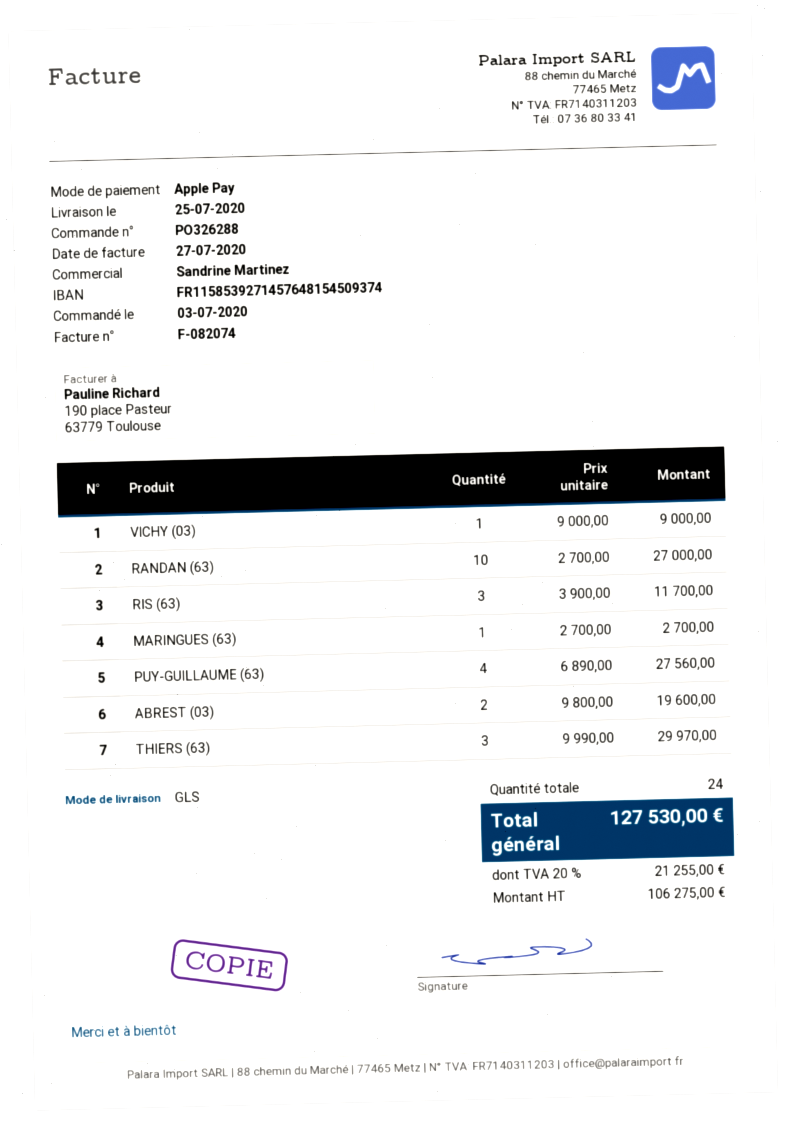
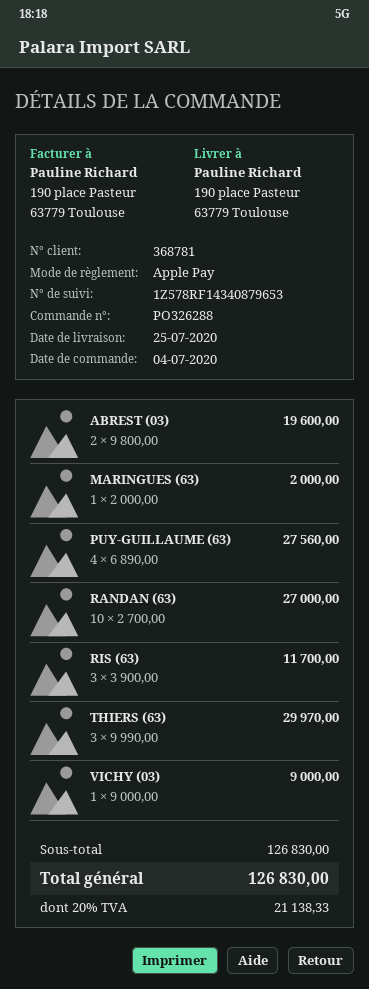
order date: 2020-07-03 -> 2020-07-04
MARINGUES (63): 1 x 2700.00 = 2700.00 -> 1 x 2000.00 = 2000.00
tax: 20% = 21255.00 -> 20% = 21138.33
total: 127530.00 -> 126830.00

